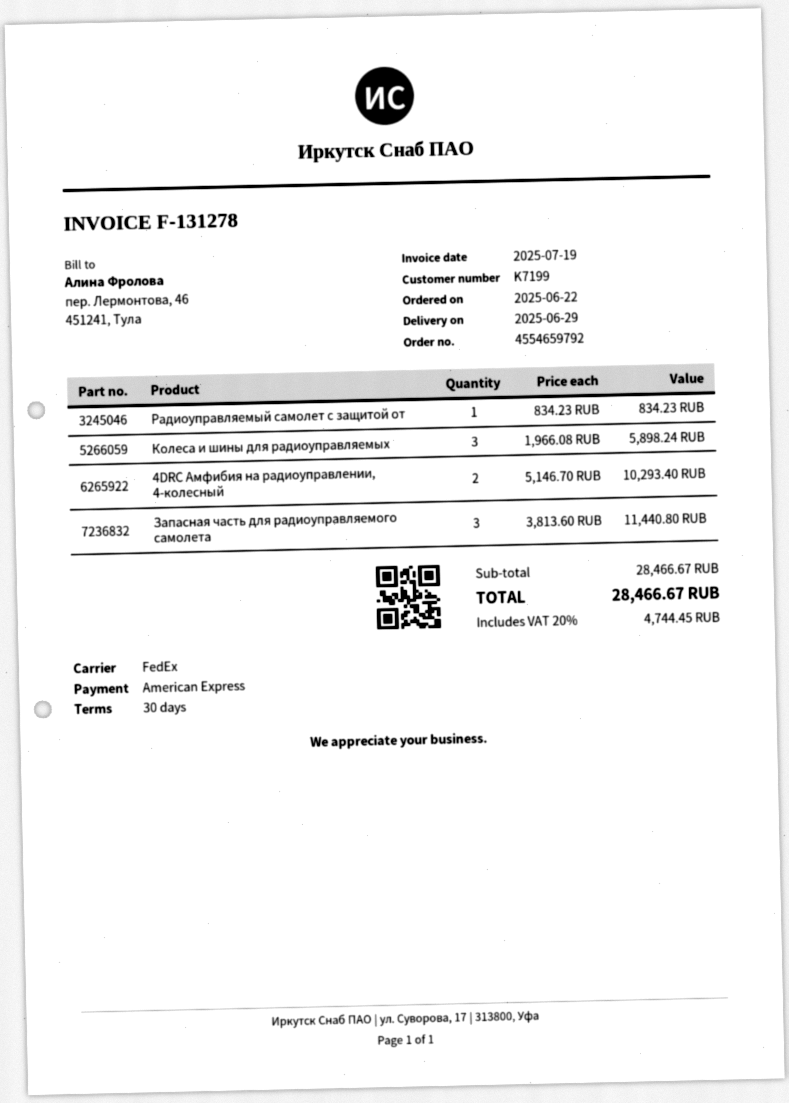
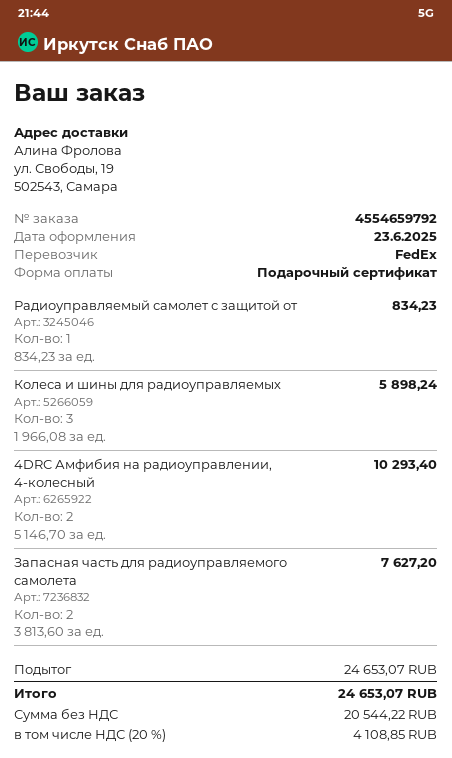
order date: 2025-06-22 -> 2025-06-23
payment method: American Express -> gift card
Запасная часть для радиоуправляемого самолета: 3 x 3813.60 = 11440.80 -> 2 x 3813.60 = 7627.20
subtotal: 28466.67 -> 24653.07
tax: 20% = 4744.45 -> 20% = 4108.85
total: 28466.67 -> 24653.07

